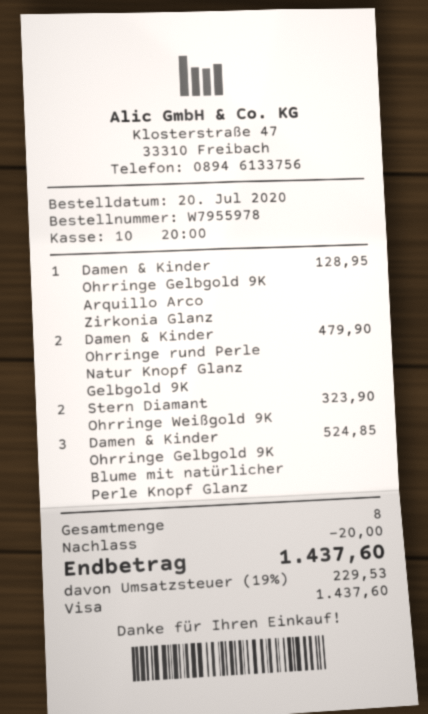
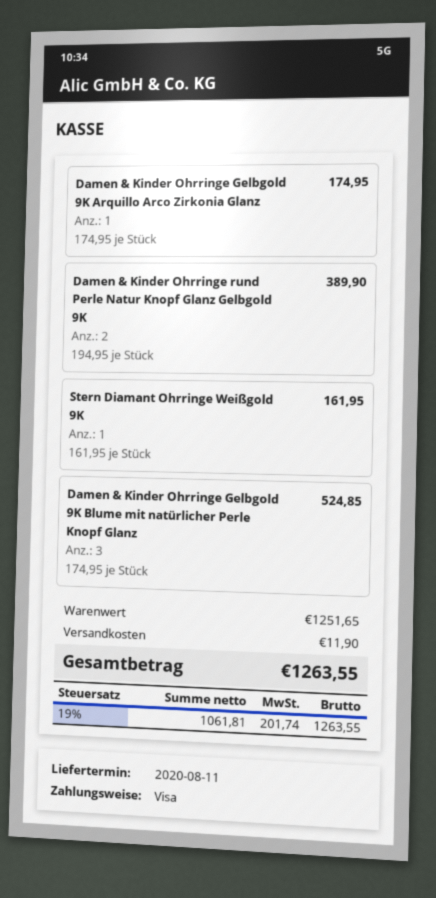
Damen & Kinder Ohrringe Gelbgold 9K Arquillo Arco Zirkonia Glanz: 1 for 128.95 -> 1 for 174.95
Damen & Kinder Ohrringe rund Perle Natur Knopf Glanz Gelbgold 9K: 2 for 479.90 -> 2 for 389.90
Stern Diamant Ohrringe Weißgold 9K: 2 for 323.90 -> 1 for 161.95
discount: 20.00 -> none
shipping: none -> 11.90
tax: 19% = 229.53 -> 19% = 201.74
total: 1437.60 -> 1263.55

